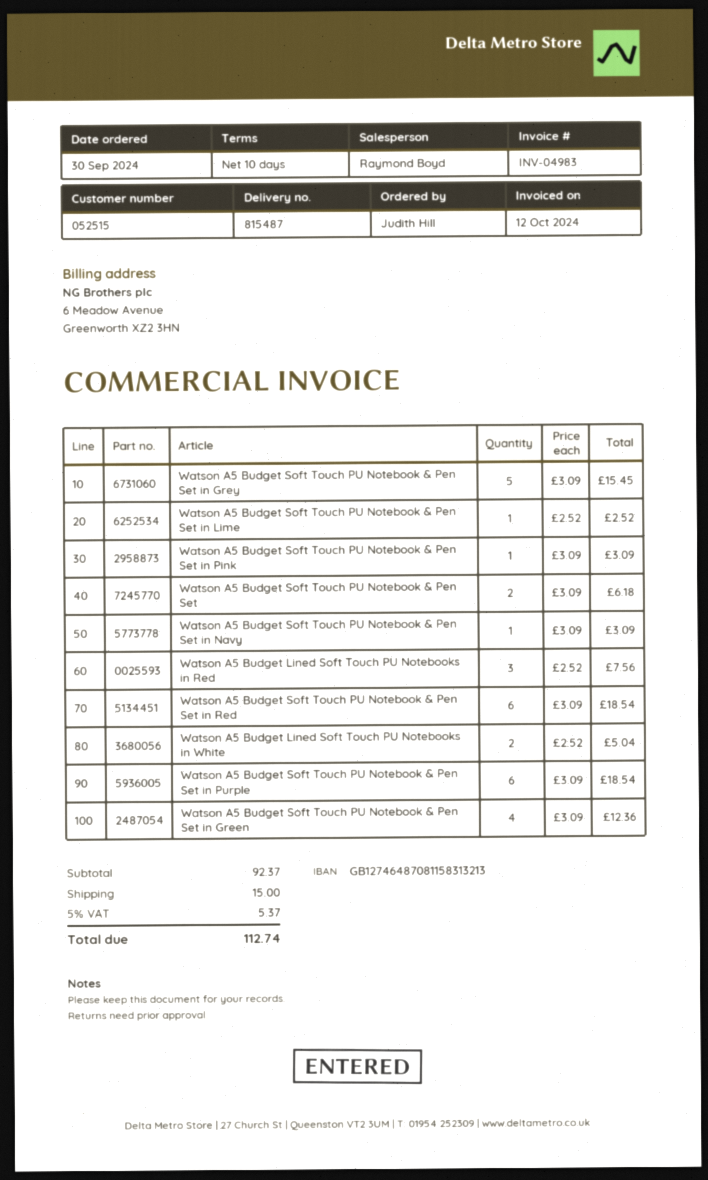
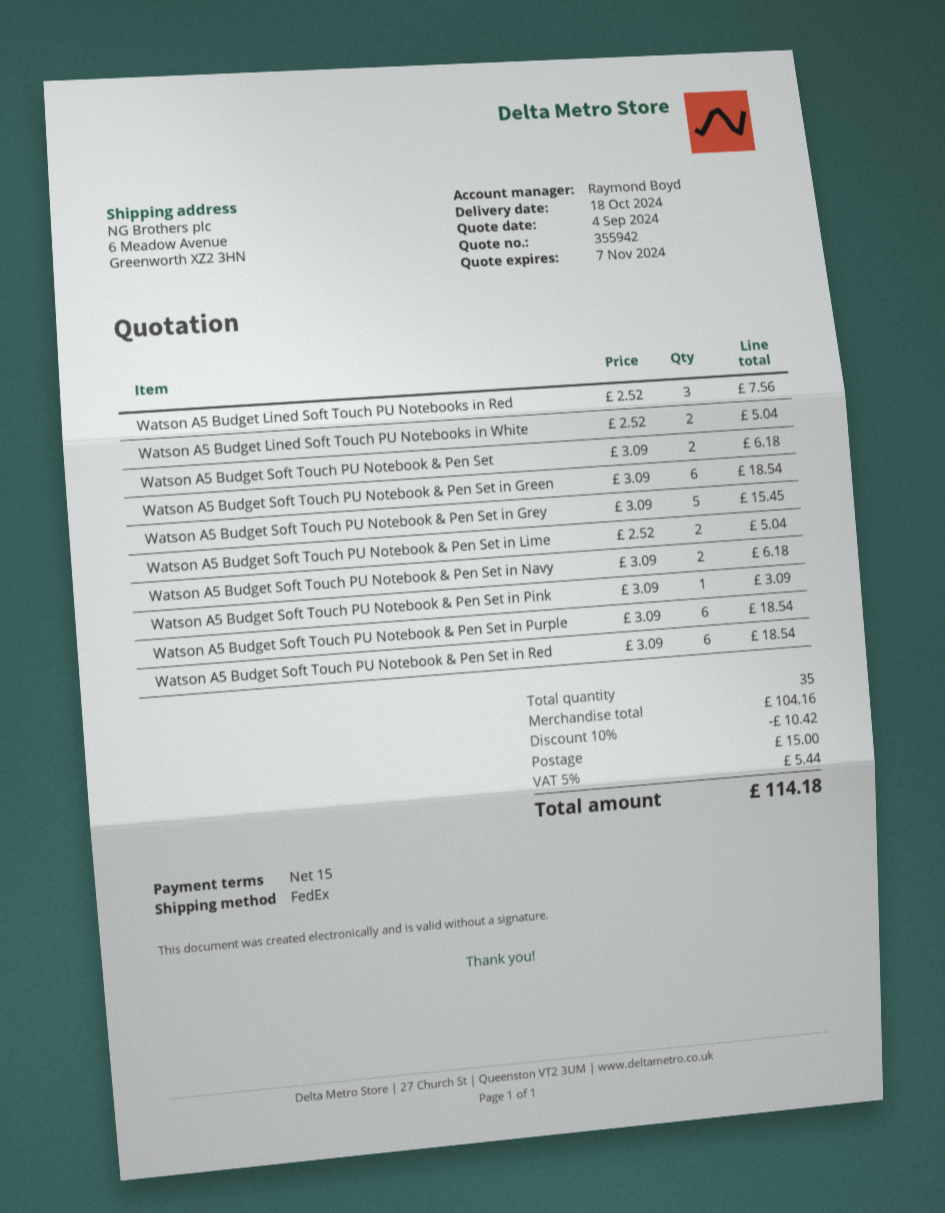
payment terms: 10 days -> 15 days
Watson A5 Budget Soft Touch PU Notebook & Pen Set in Lime: 1 x 2.52 = 2.52 -> 2 x 2.52 = 5.04
Watson A5 Budget Soft Touch PU Notebook & Pen Set in Navy: 1 x 3.09 = 3.09 -> 2 x 3.09 = 6.18
Watson A5 Budget Soft Touch PU Notebook & Pen Set in Green: 4 x 3.09 = 12.36 -> 6 x 3.09 = 18.54
subtotal: 92.37 -> 104.16
discount: none -> 10% = 10.42
tax: 5% = 5.37 -> 5% = 5.44
total: 112.74 -> 114.18

